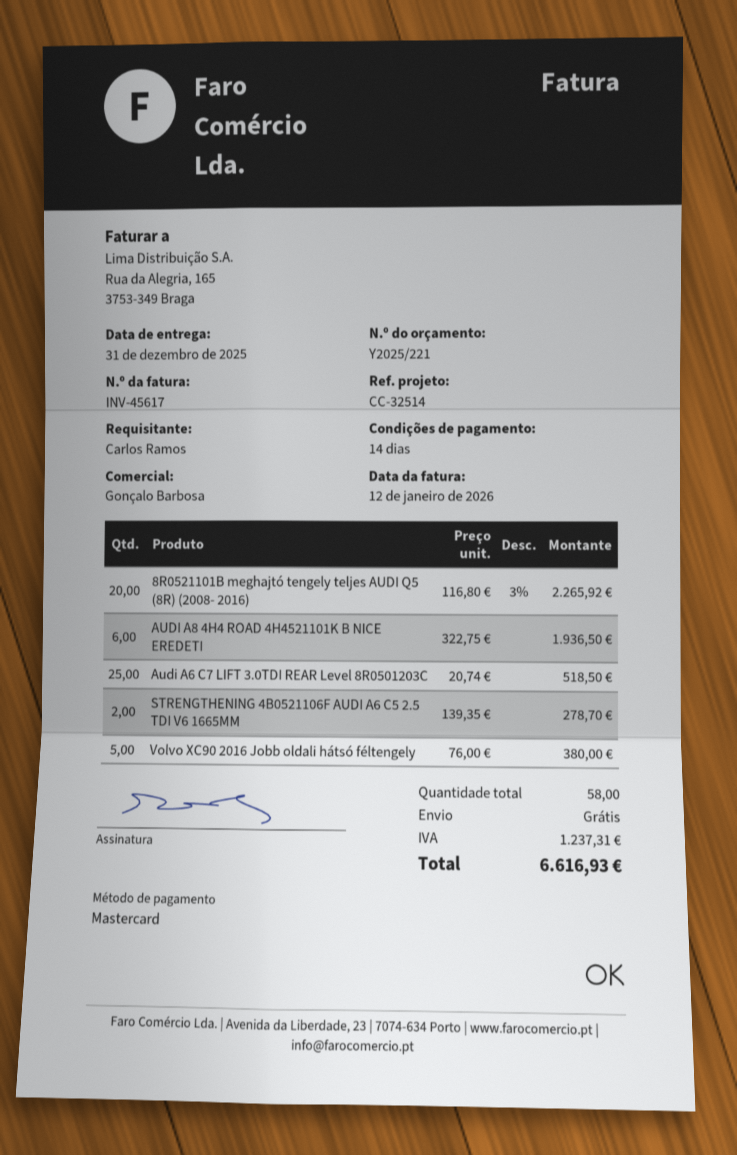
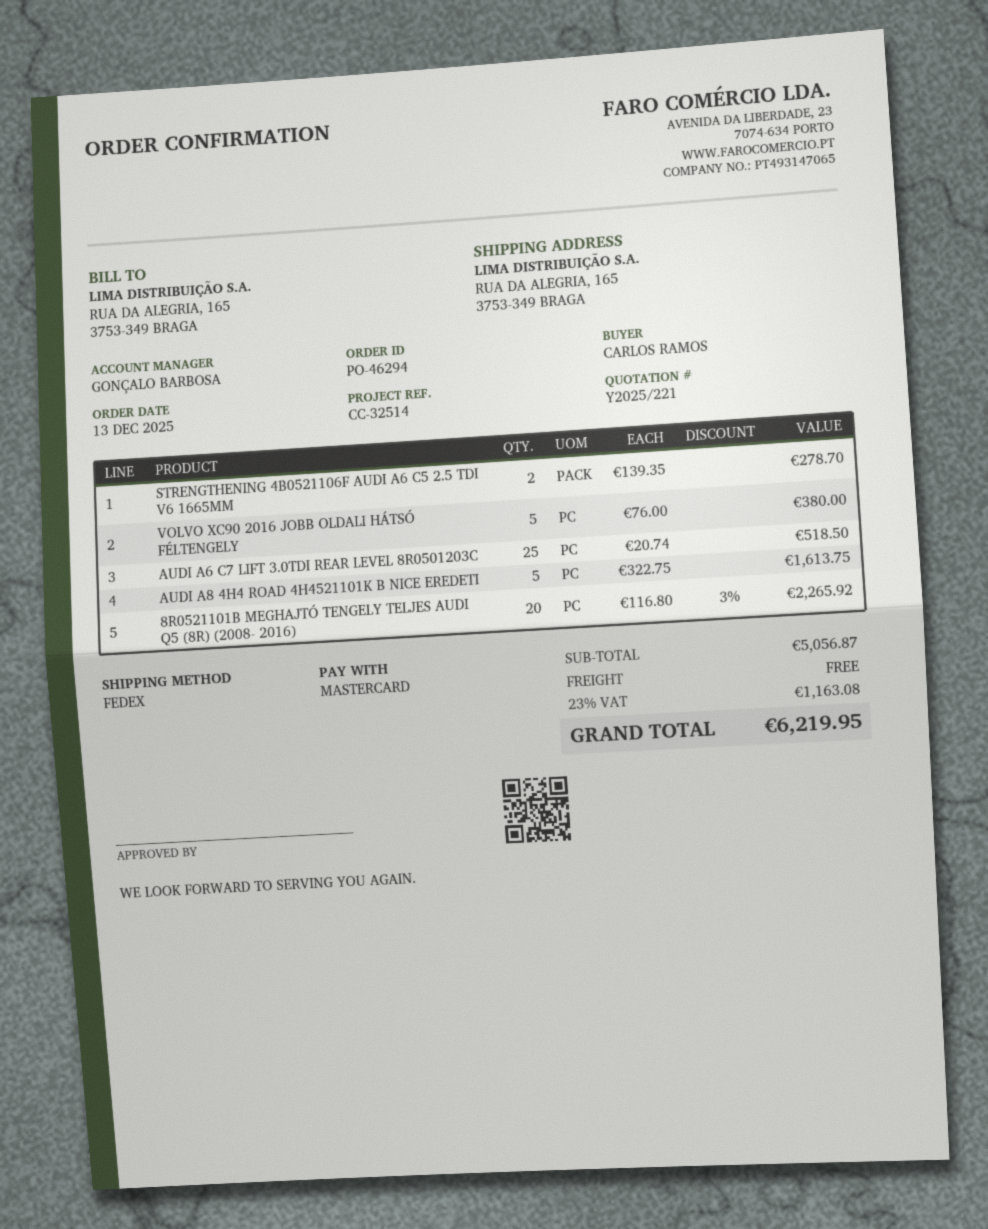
AUDI A8 4H4 ROAD 4H4521101K B NICE EREDETI: 6 x 322.75 = 1936.50 -> 5 x 322.75 = 1613.75
tax: 1237.31 -> 1163.08
total: 6616.93 -> 6219.95

